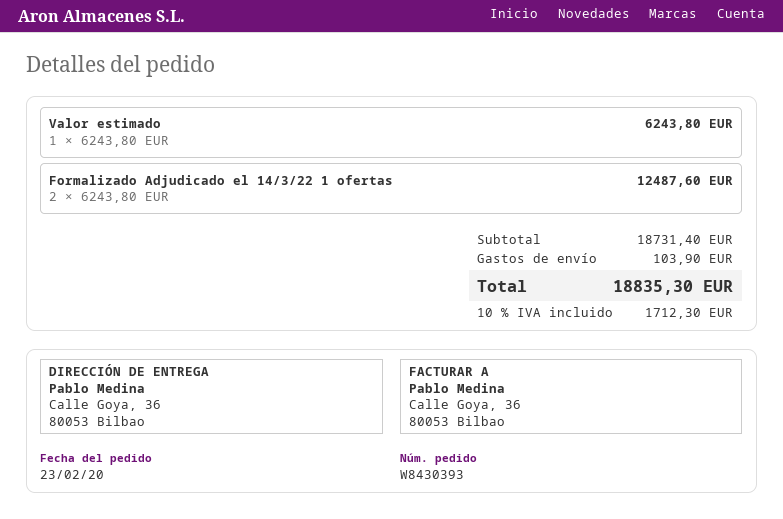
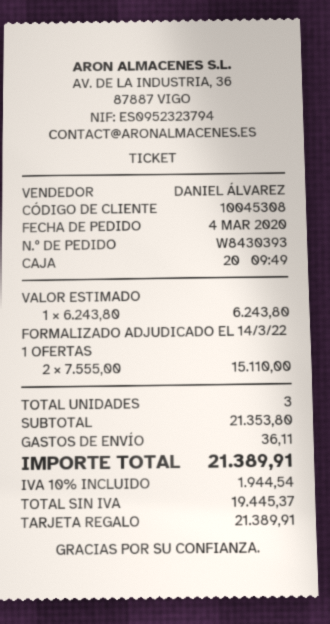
order date: 2020-02-23 -> 2020-03-04
Formalizado Adjudicado el 14/3/22 1 ofertas: 2 x 6243.80 = 12487.60 -> 2 x 7555.00 = 15110.00
subtotal: 18731.40 -> 21353.80
shipping: 103.90 -> 36.11
tax: 10% = 1712.30 -> 10% = 1944.54
total: 18835.30 -> 21389.91

